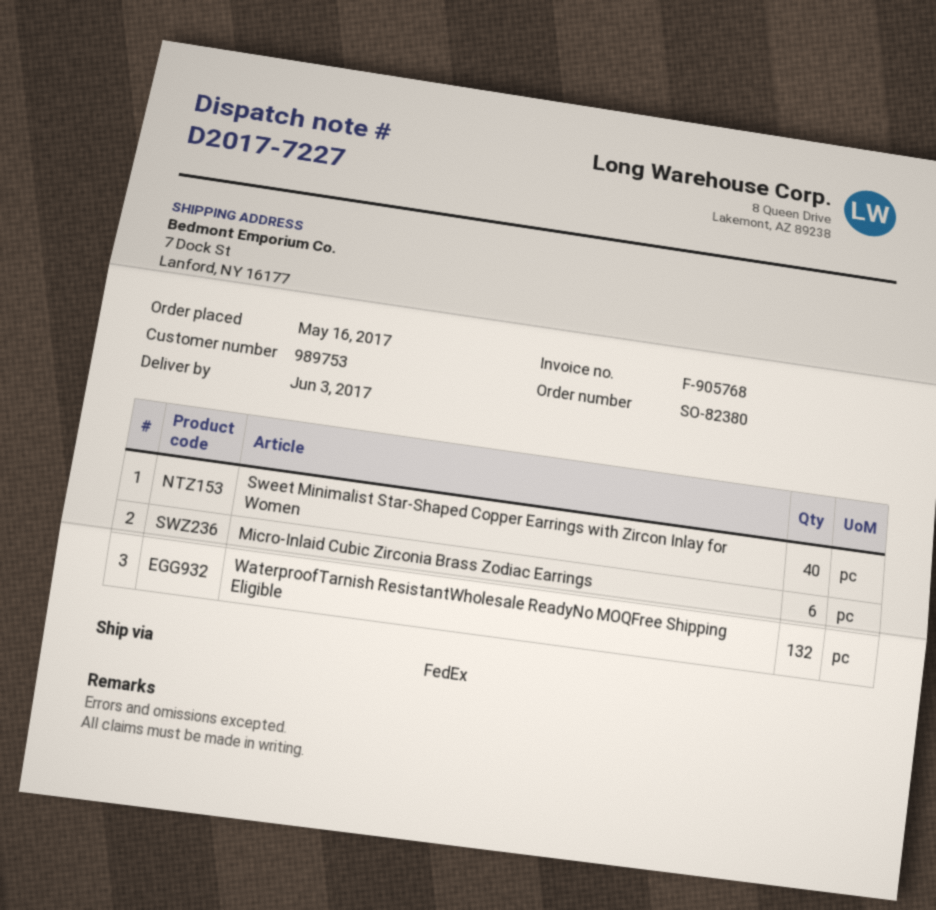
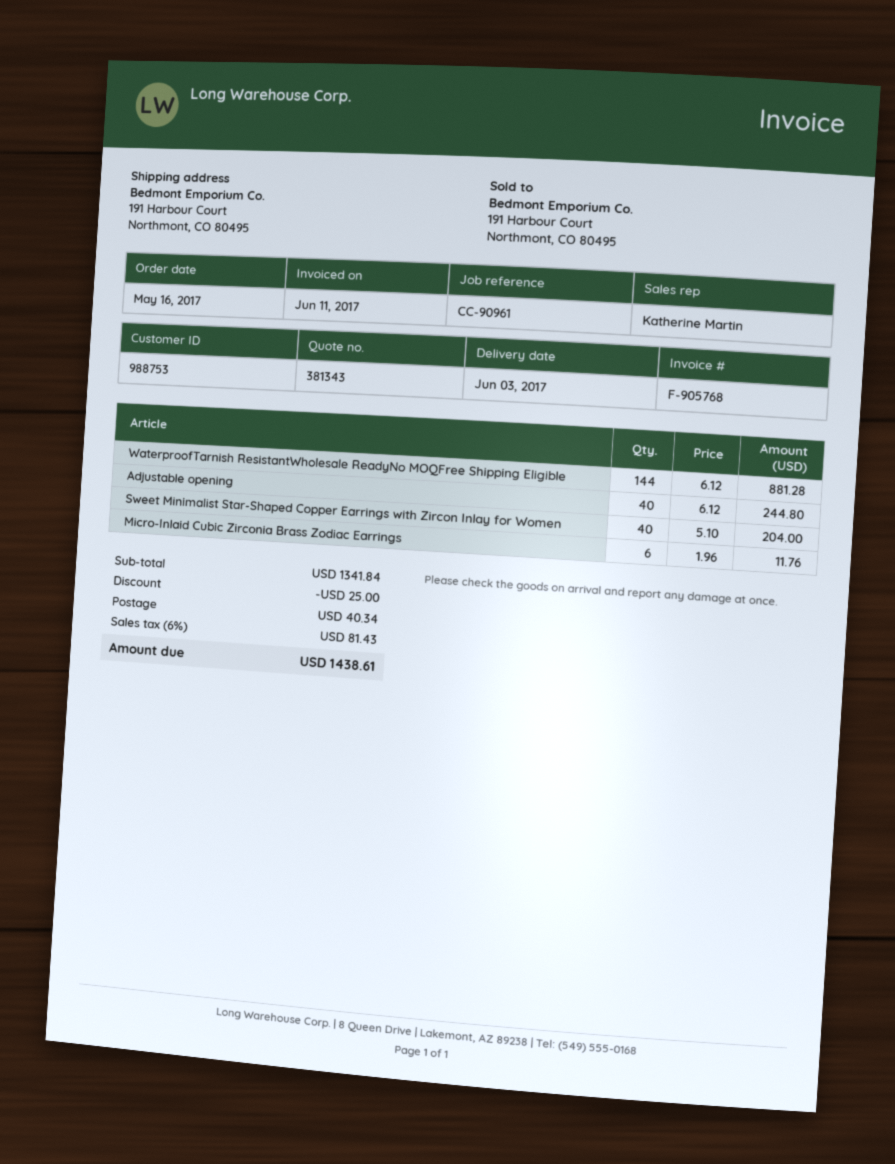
customer number: 989753 -> 988753
ship to: 7 Dock St, Lanford, NY 16177 -> 191 Harbour Court, Northmont, CO 80495
WaterproofTarnish ResistantWholesale ReadyNo MOQFree Shipping Eligible: 132 -> 144
Adjustable opening: none -> 40

